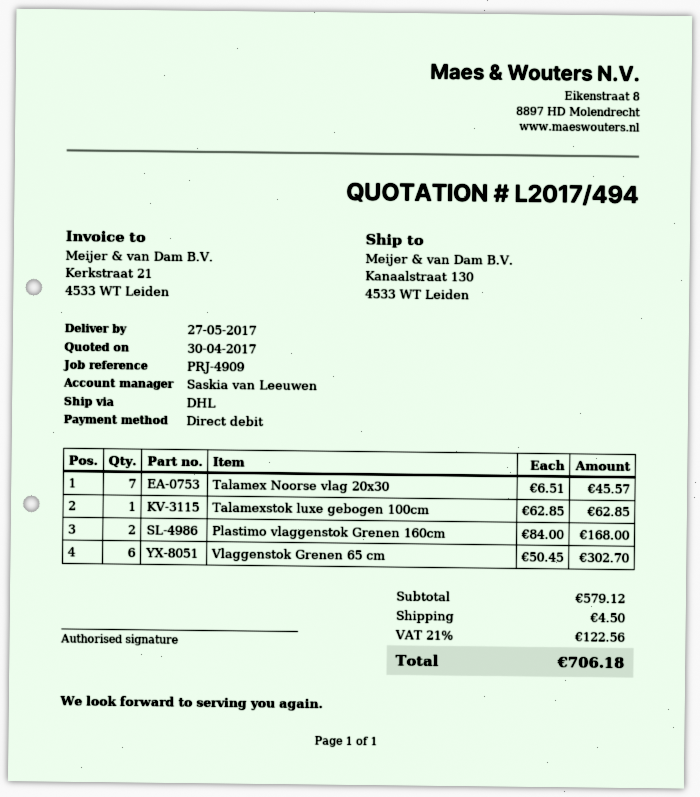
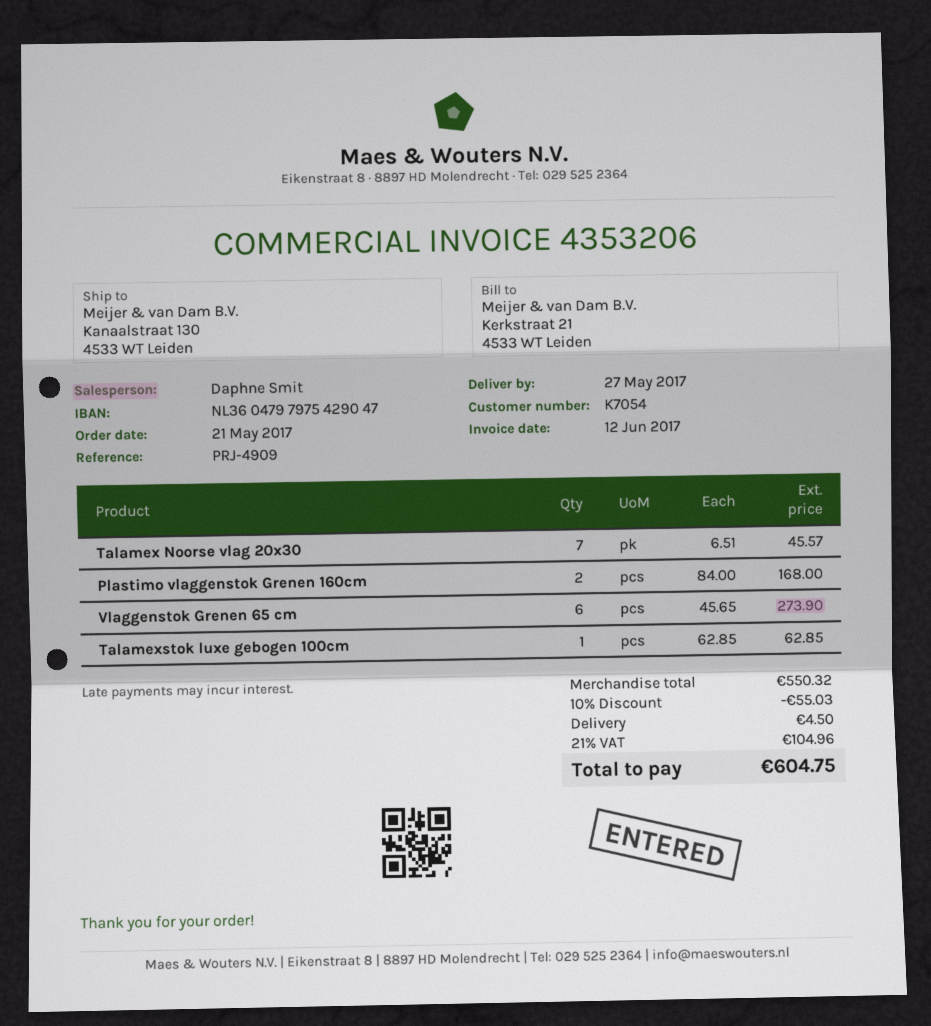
sales rep: Saskia van Leeuwen -> Daphne Smit
Vlaggenstok Grenen 65 cm: 6 x 50.45 = 302.70 -> 6 x 45.65 = 273.90
subtotal: 579.12 -> 550.32
discount: none -> 10% = 55.03
tax: 21% = 122.56 -> 21% = 104.96
total: 706.18 -> 604.75

